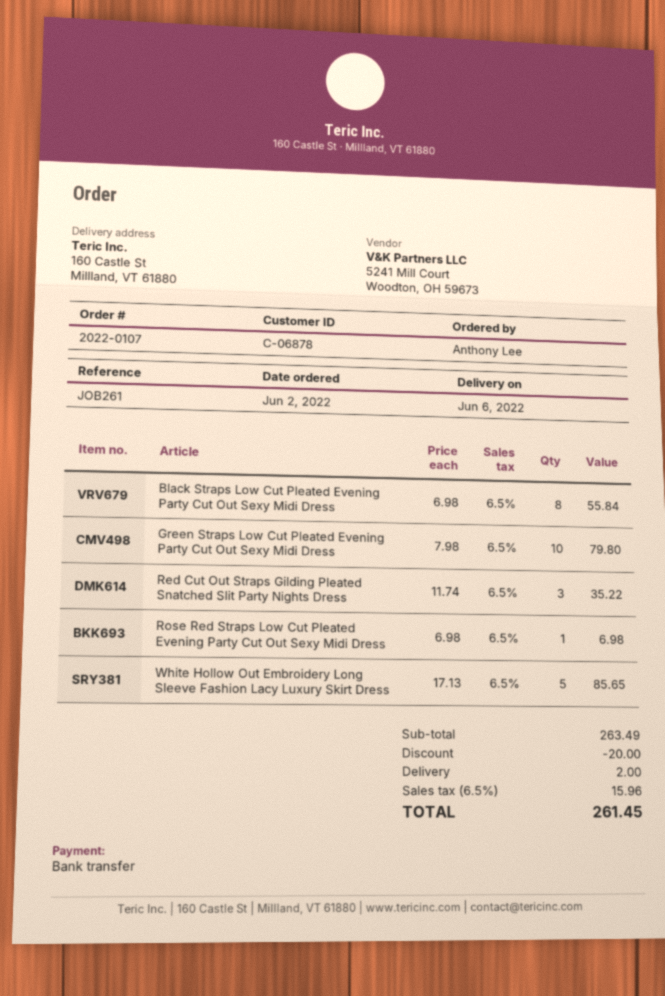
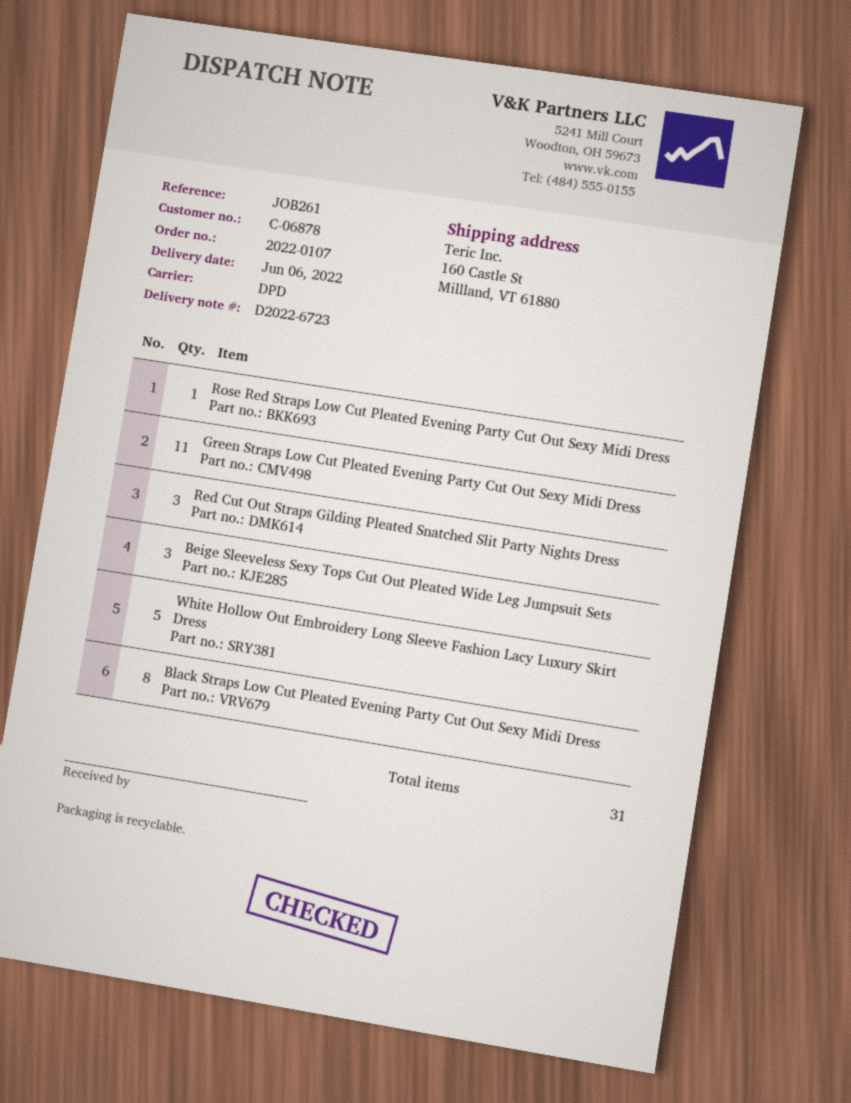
Green Straps Low Cut Pleated Evening Party Cut Out Sexy Midi Dress: 10 -> 11
Beige Sleeveless Sexy Tops Cut Out Pleated Wide Leg Jumpsuit Sets: none -> 3

